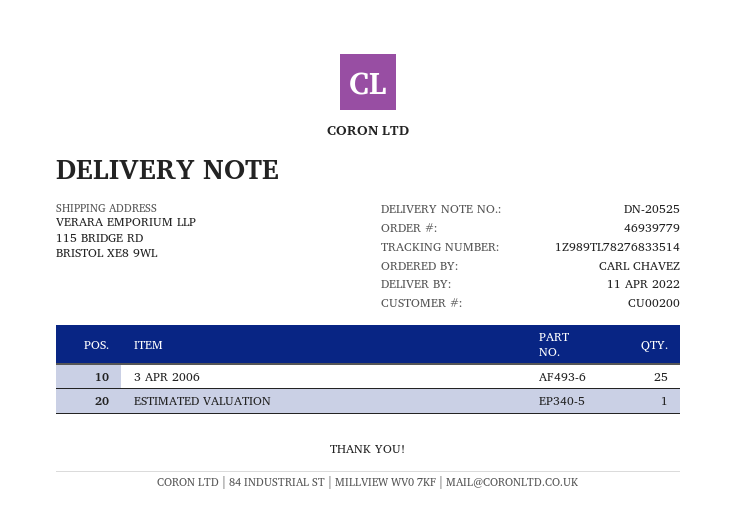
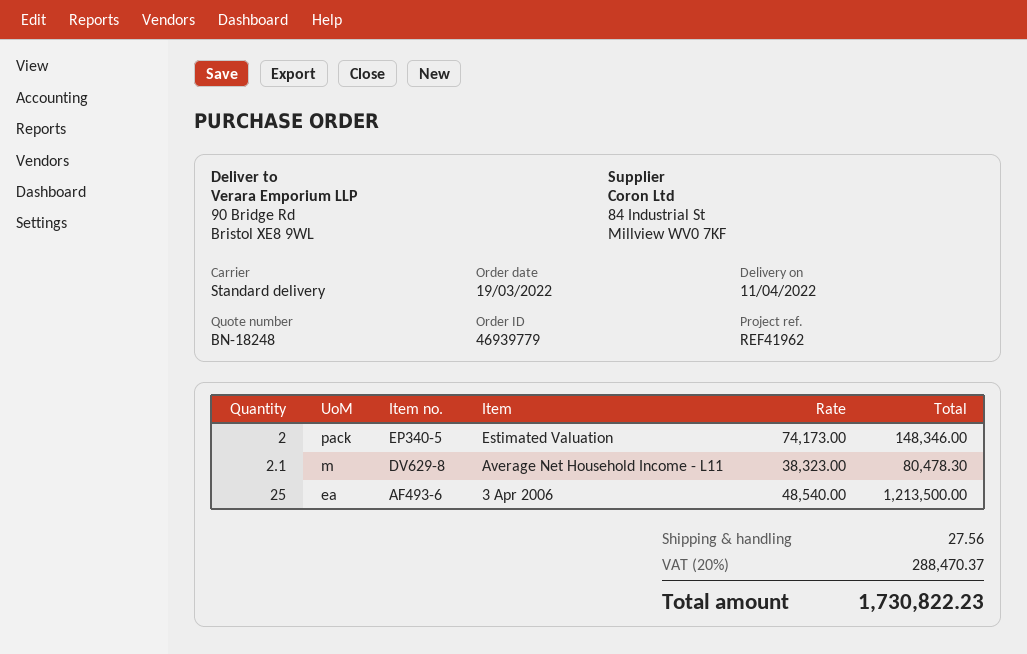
ship to: 115 BRIDGE RD, BRISTOL XE8 9WL -> 90 Bridge Rd, Bristol XE8 9WL
ESTIMATED VALUATION: 1 -> 2
Average Net Household Income - L11: none -> 2.1

